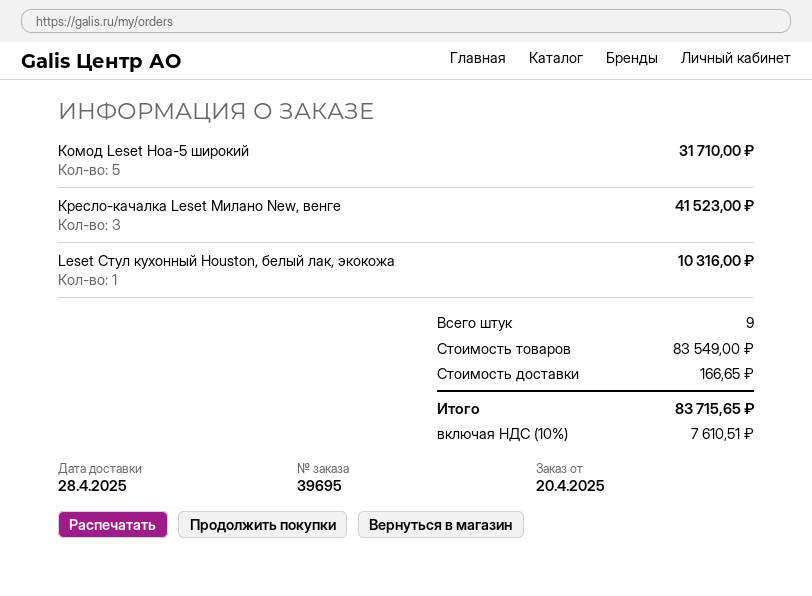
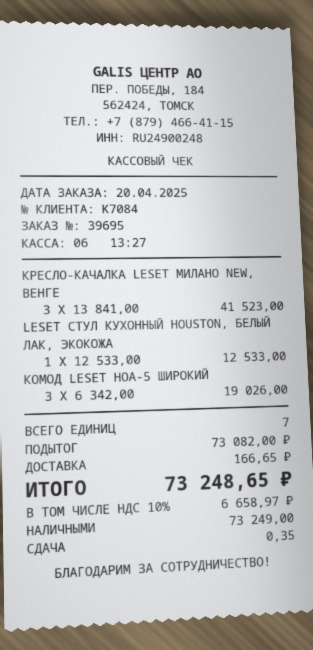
Комод Leset Ноа-5 широкий: 5 for 31710.00 -> 3 for 19026.00
Leset Стул кухонный Houston, белый лак, экокожа: 1 for 10316.00 -> 1 for 12533.00
total quantity: 9 -> 7
subtotal: 83549.00 -> 73082.00
tax: 10% = 7610.51 -> 10% = 6658.97
total: 83715.65 -> 73248.65

